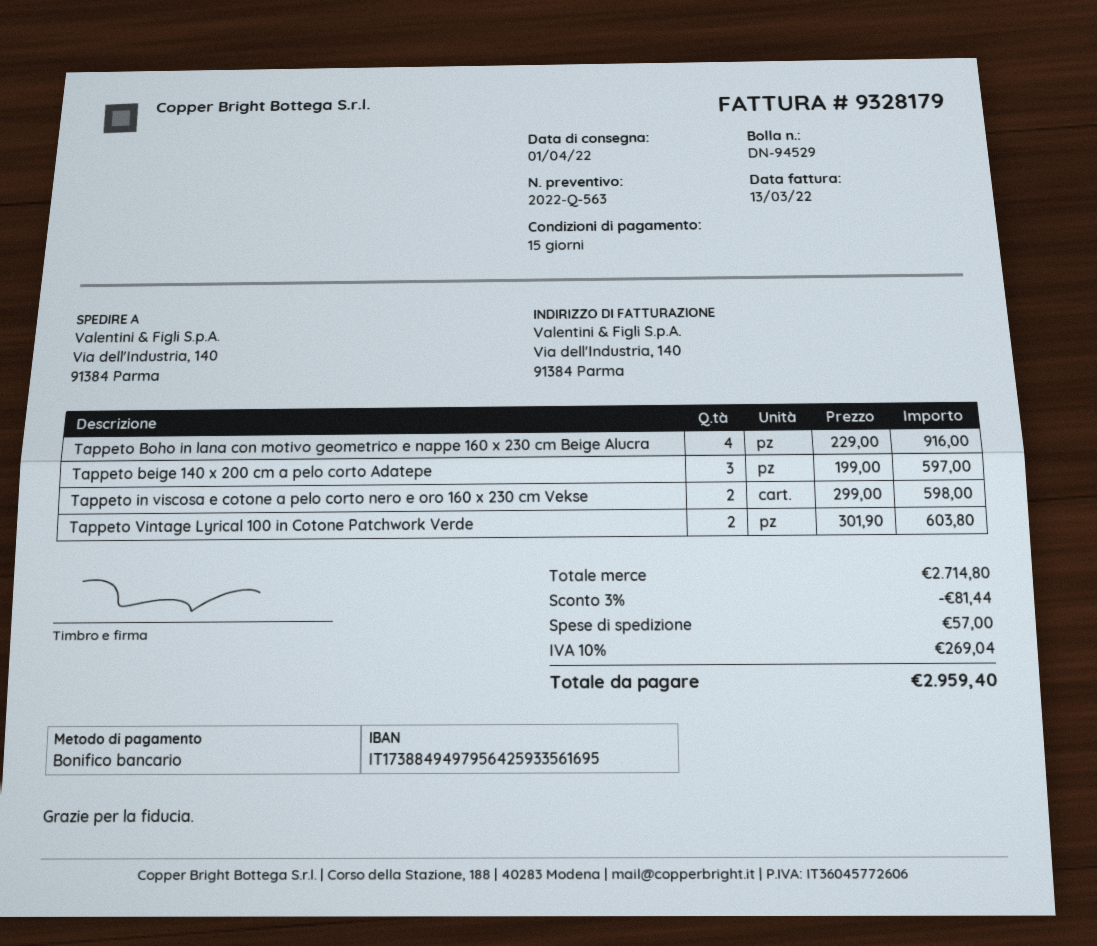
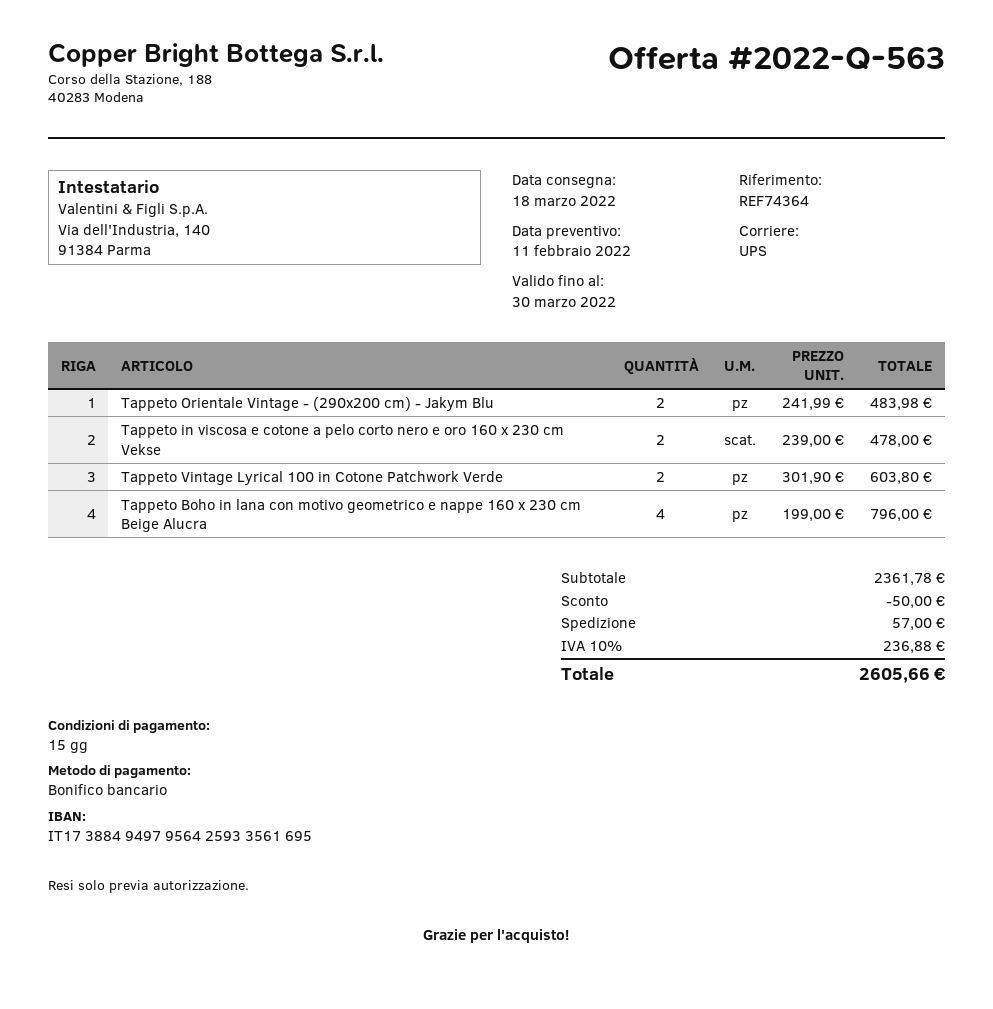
delivery date: 2022-04-01 -> 2022-03-18
Tappeto Boho in lana con motivo geometrico e nappe 160 x 230 cm Beige Alucra: 4 x 229.00 = 916.00 -> 4 x 199.00 = 796.00
Tappeto beige 140 x 200 cm a pelo corto Adatepe: 3 x 199.00 = 597.00 -> none
Tappeto in viscosa e cotone a pelo corto nero e oro 160 x 230 cm Vekse: 2 x 299.00 = 598.00 -> 2 x 239.00 = 478.00
Tappeto Orientale Vintage - (290x200 cm) - Jakym Blu: none -> 2 x 241.99 = 483.98
subtotal: 2714.80 -> 2361.78
discount: 81.44 -> 50.00
tax: 10% = 269.04 -> 10% = 236.88
total: 2959.40 -> 2605.66

